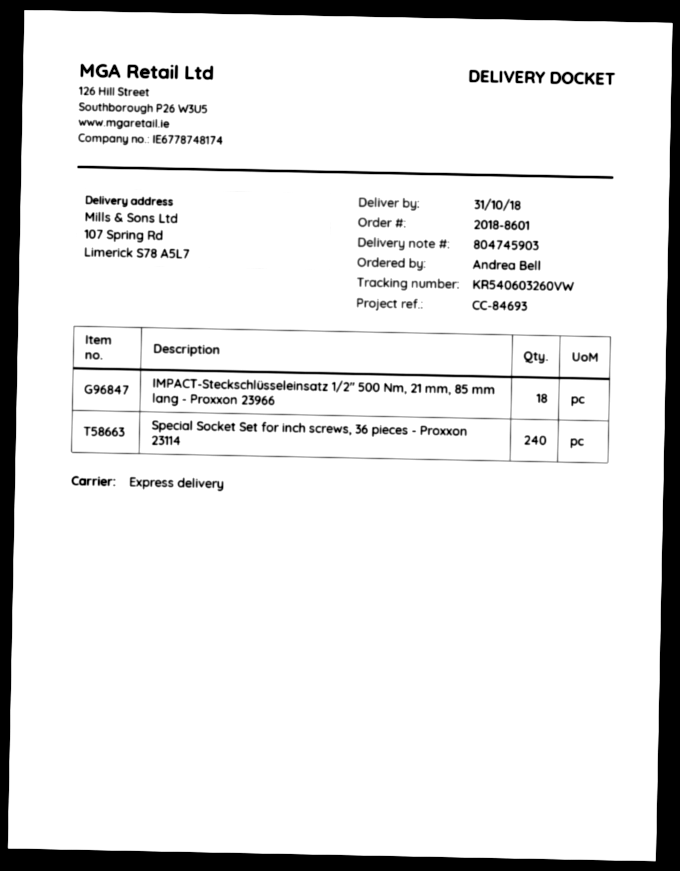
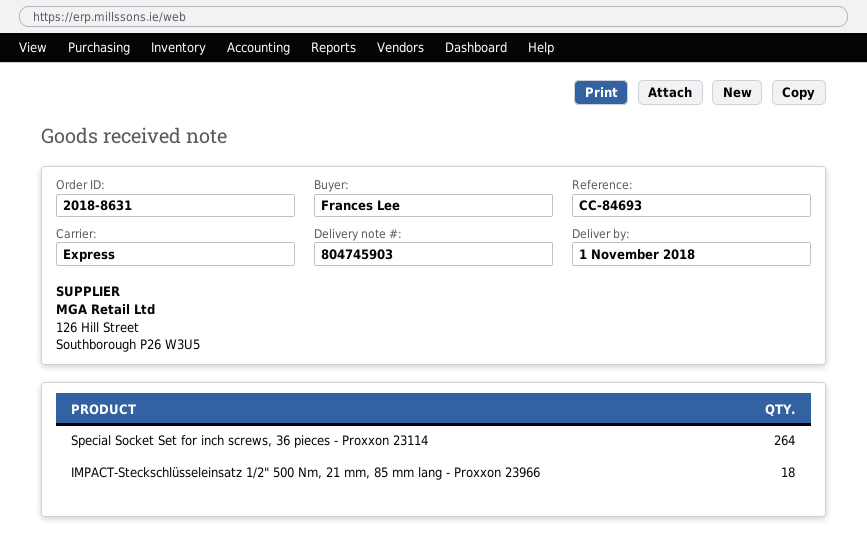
order number: 2018-8601 -> 2018-8631
delivery date: 2018-10-31 -> 2018-11-01
ordered by: Andrea Bell -> Frances Lee
Special Socket Set for inch screws, 36 pieces - Proxxon 23114: 240 -> 264

